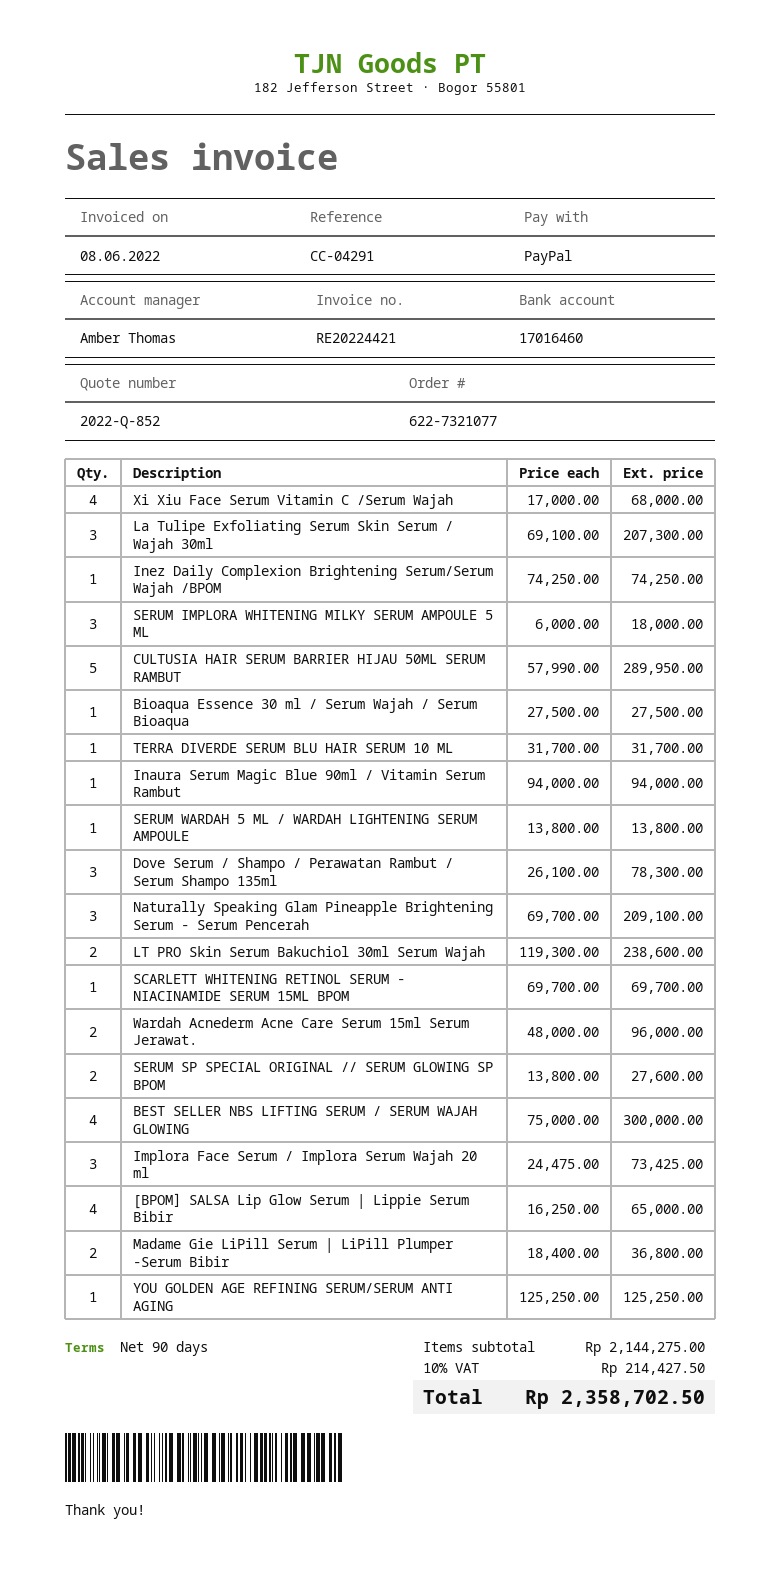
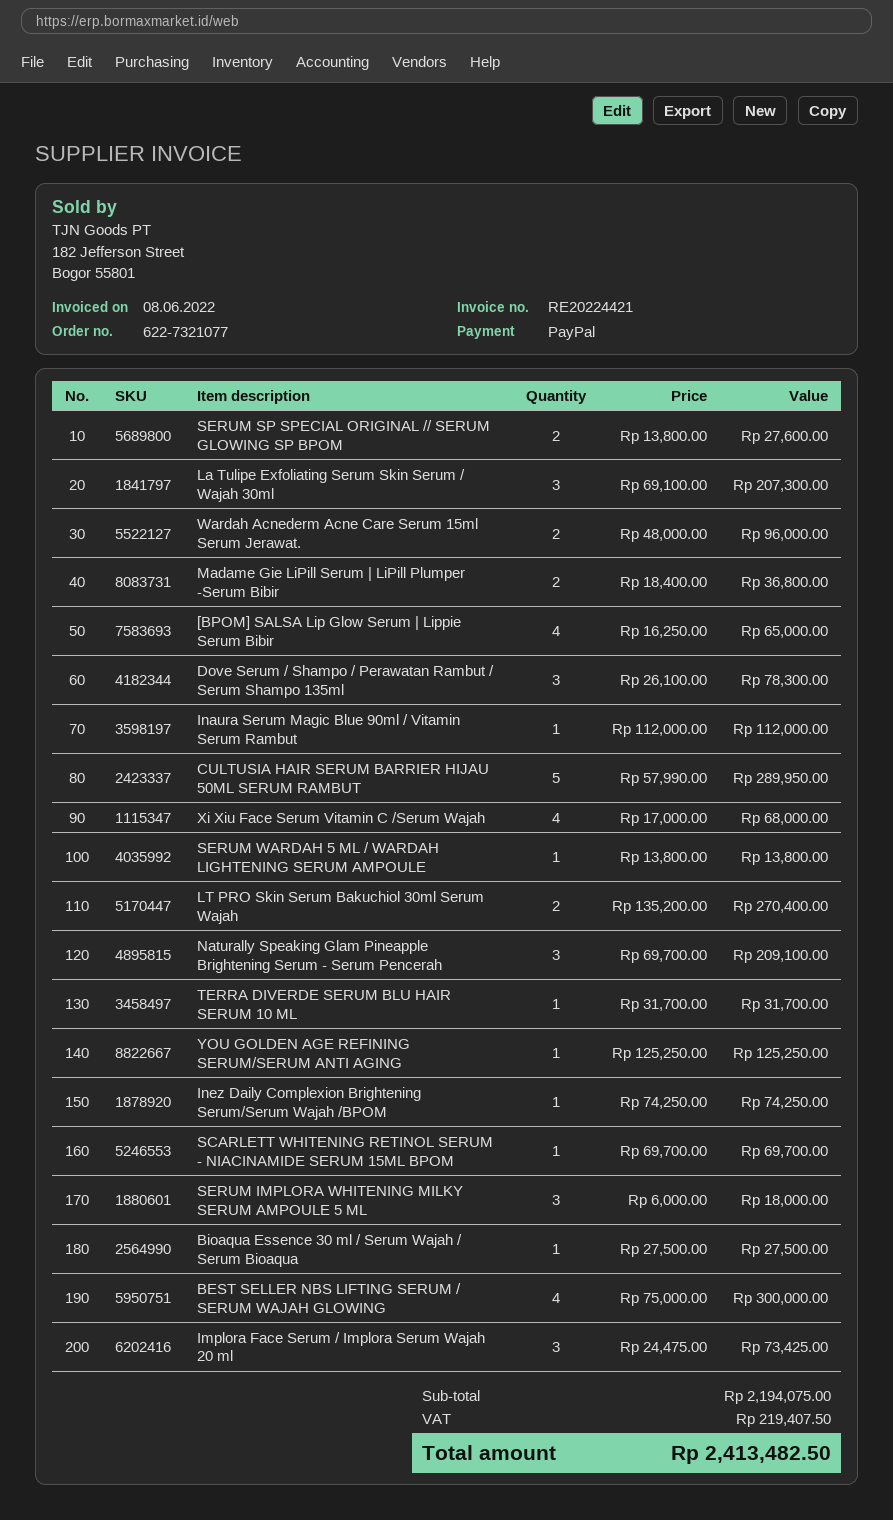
Inaura Serum Magic Blue 90ml / Vitamin Serum Rambut: 1 x 94000.00 = 94000.00 -> 1 x 112000.00 = 112000.00
LT PRO Skin Serum Bakuchiol 30ml Serum Wajah: 2 x 119300.00 = 238600.00 -> 2 x 135200.00 = 270400.00
subtotal: 2144275.00 -> 2194075.00
tax: 214427.50 -> 219407.50
total: 2358702.50 -> 2413482.50

